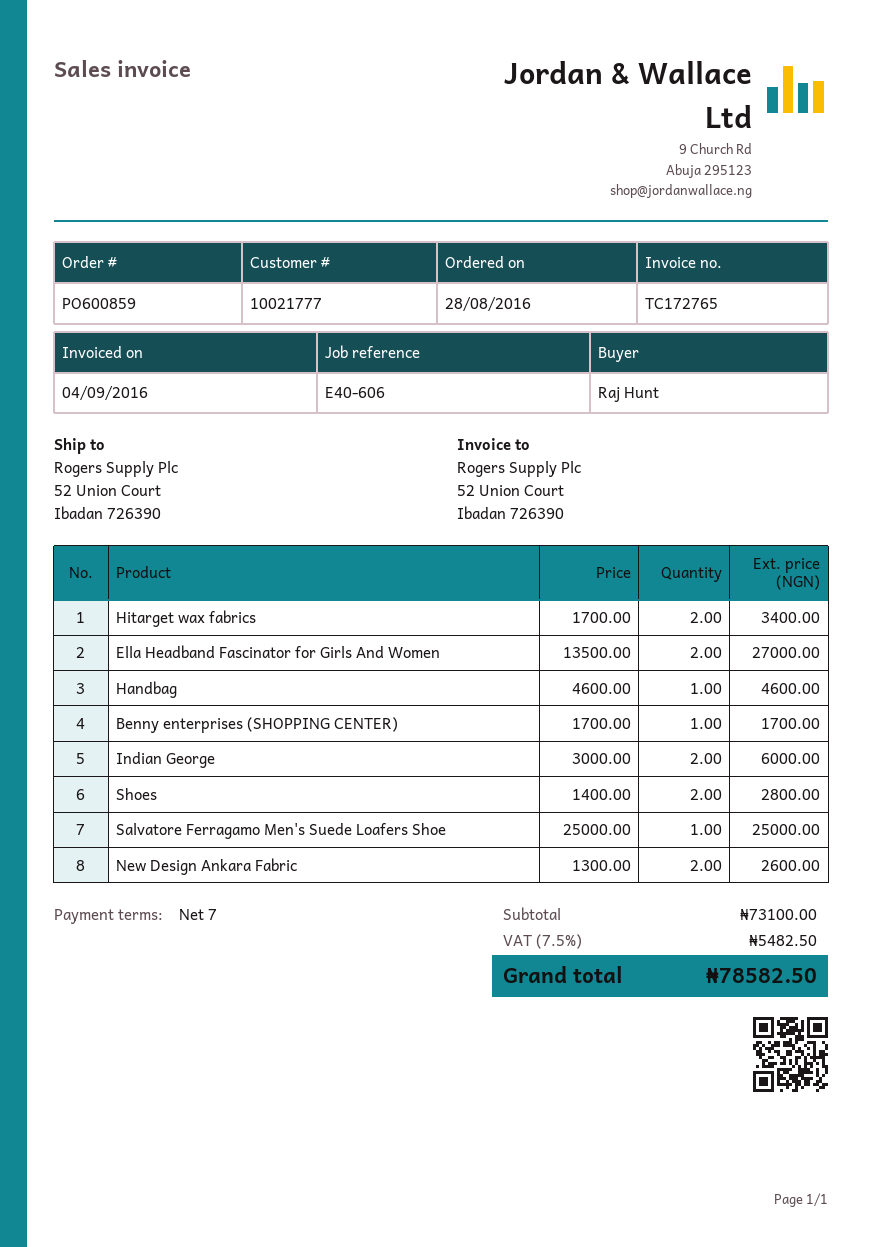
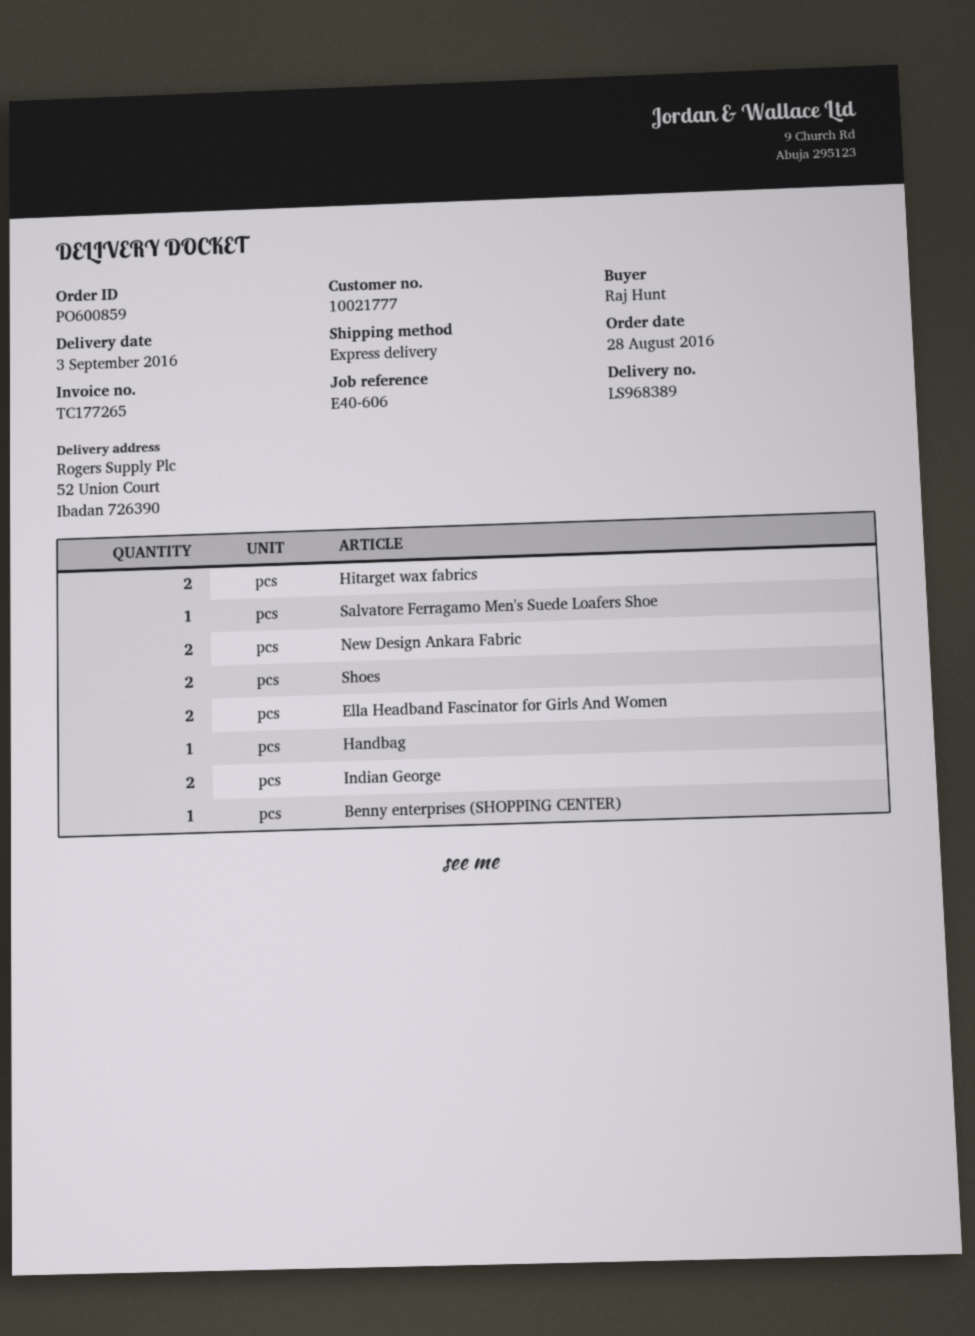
invoice number: TC172765 -> TC177265

